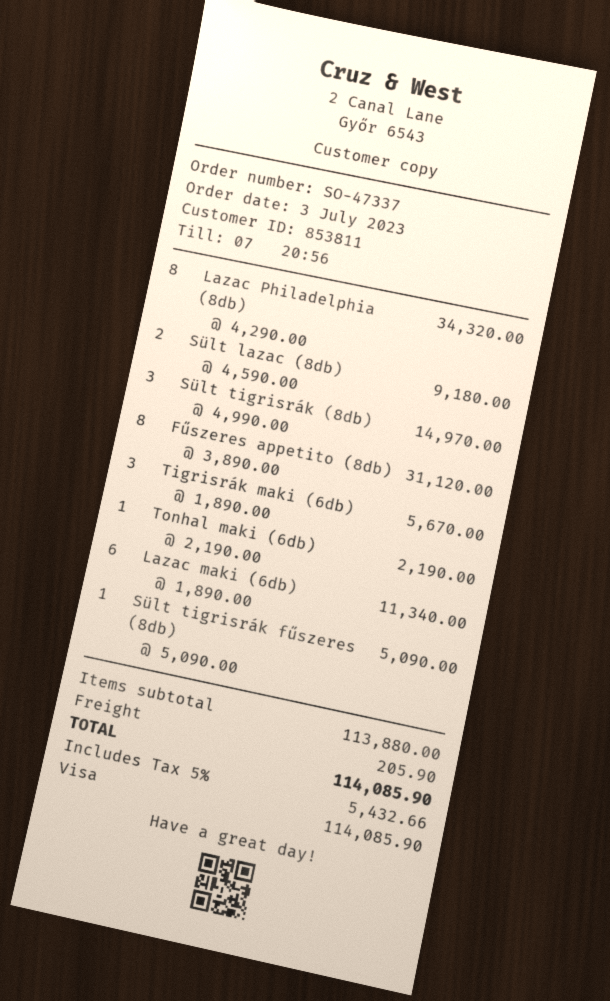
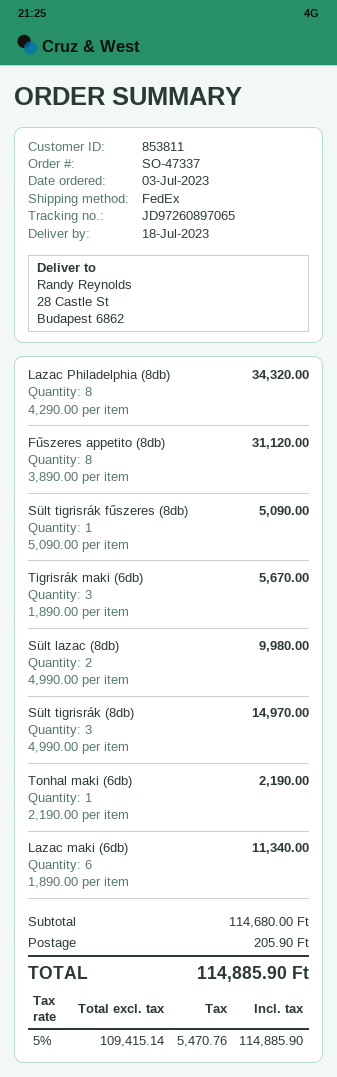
Sült lazac (8db): 2 x 4590.00 = 9180.00 -> 2 x 4990.00 = 9980.00
subtotal: 113880.00 -> 114680.00
tax: 5% = 5432.66 -> 5% = 5470.76
total: 114085.90 -> 114885.90

